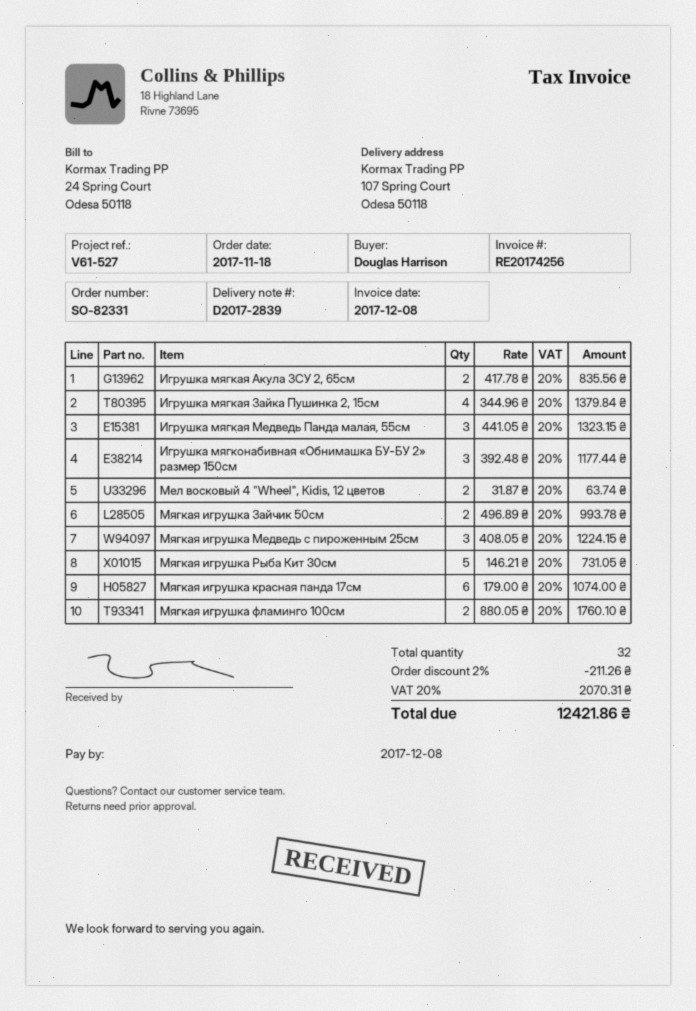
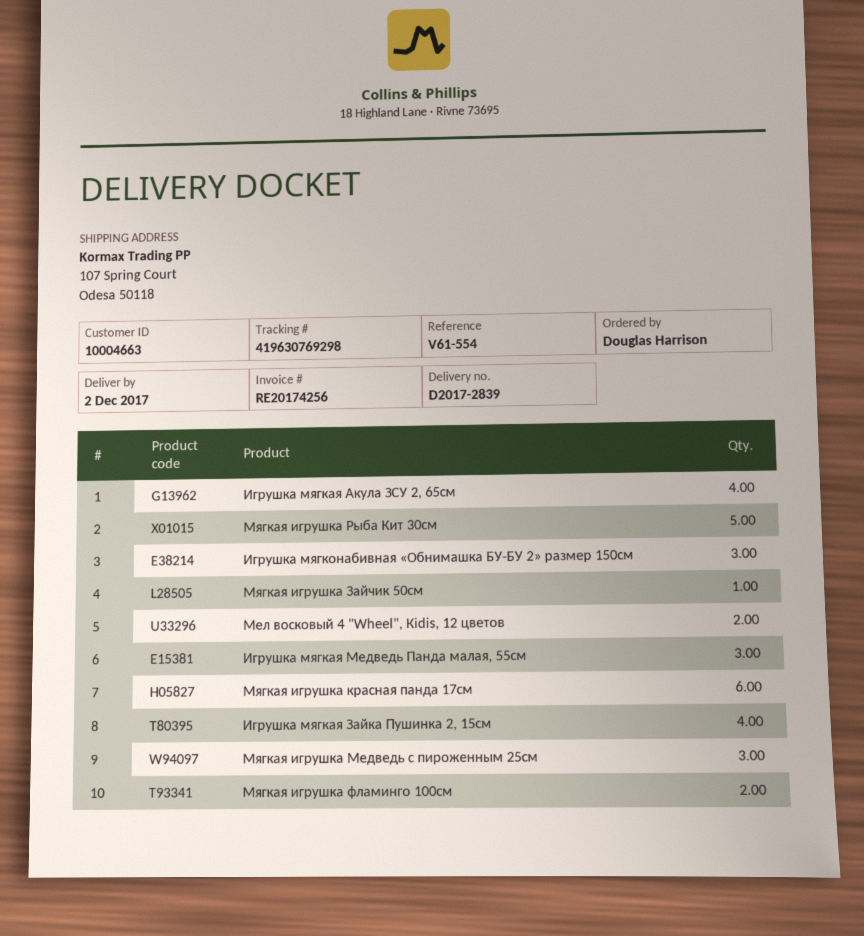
reference: V61-527 -> V61-554
Игрушка мягкая Акула ЗСУ 2, 65см: 2 -> 4
Мягкая игрушка Зайчик 50см: 2 -> 1

